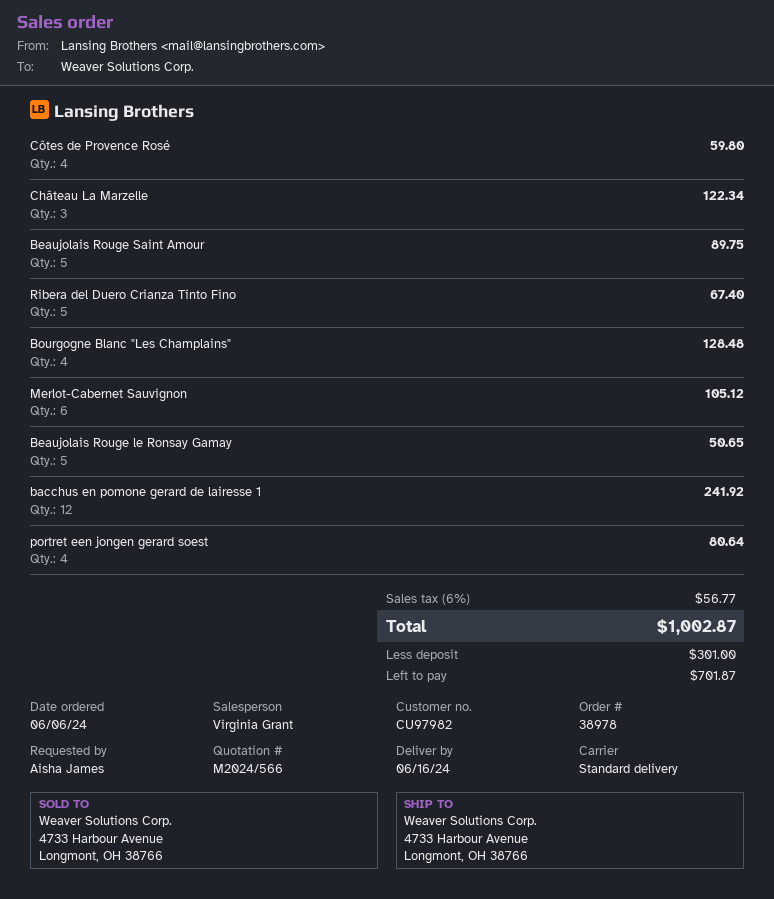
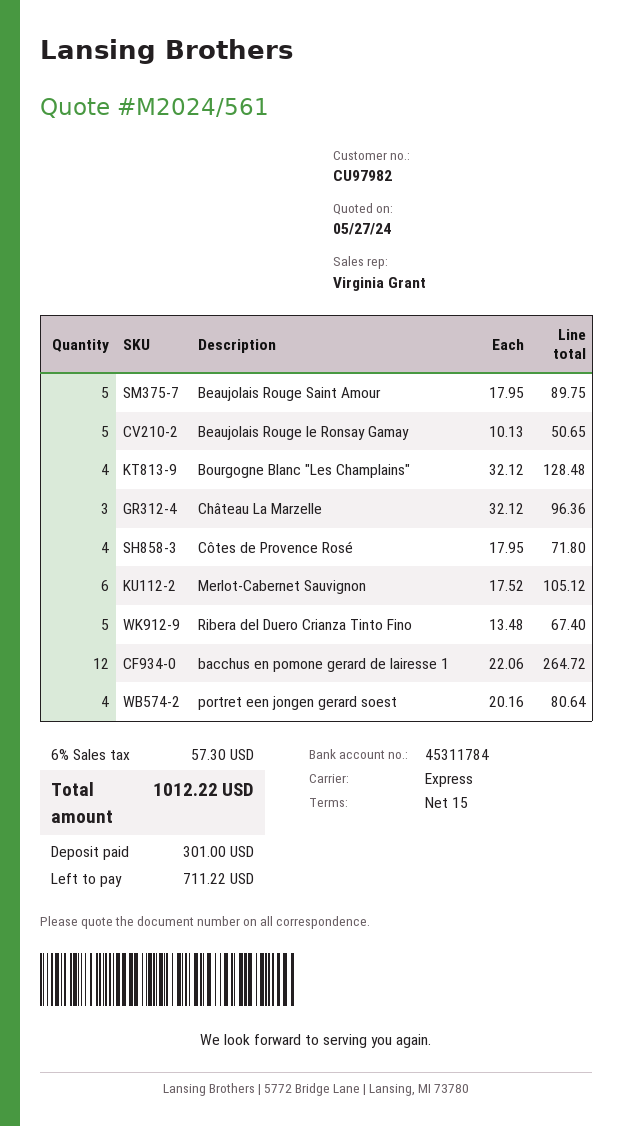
quote number: M2024/566 -> M2024/561
shipping method: standard -> express
Côtes de Provence Rosé: 4 for 59.80 -> 4 for 71.80
Château La Marzelle: 3 for 122.34 -> 3 for 96.36
bacchus en pomone gerard de lairesse 1: 12 for 241.92 -> 12 for 264.72
tax: 6% = 56.77 -> 6% = 57.30
total: 1002.87 -> 1012.22
balance: 701.87 -> 711.22

